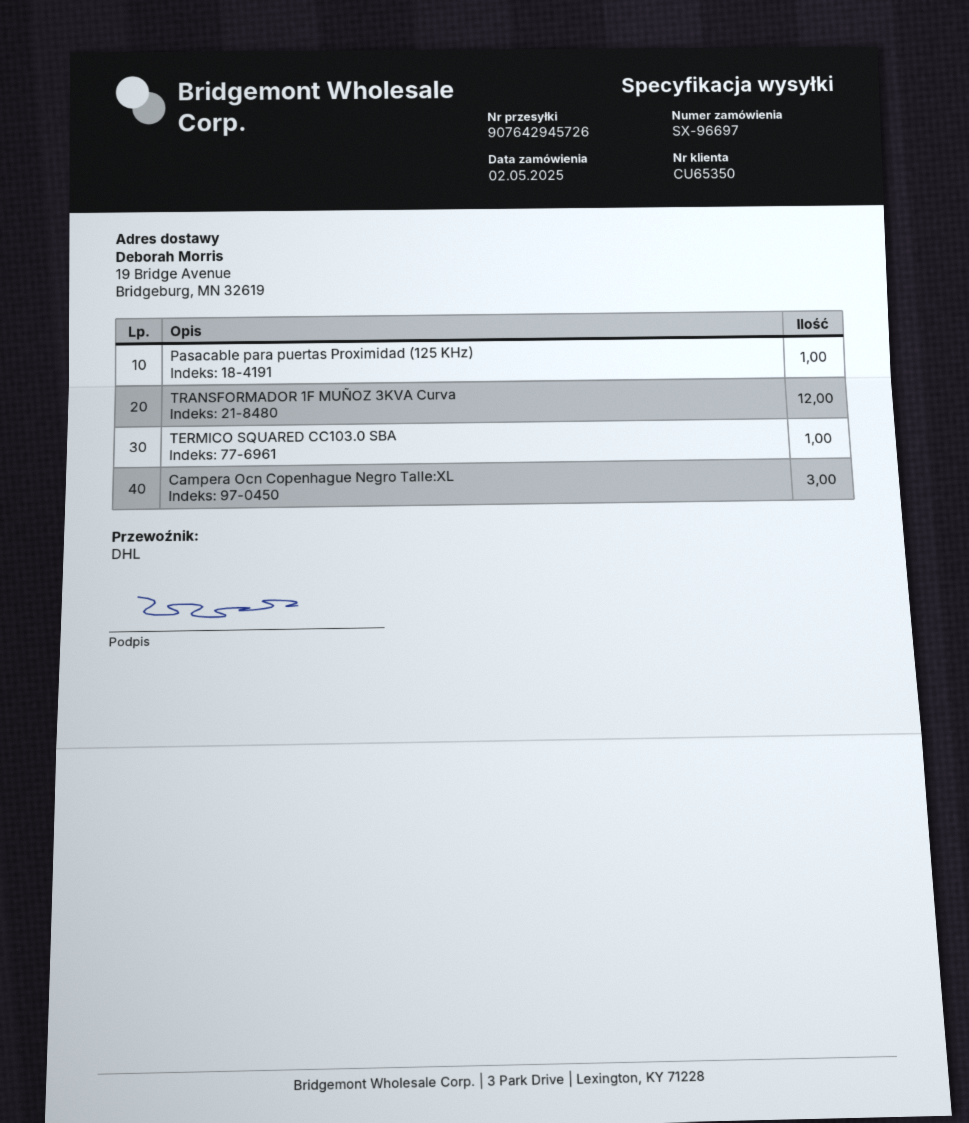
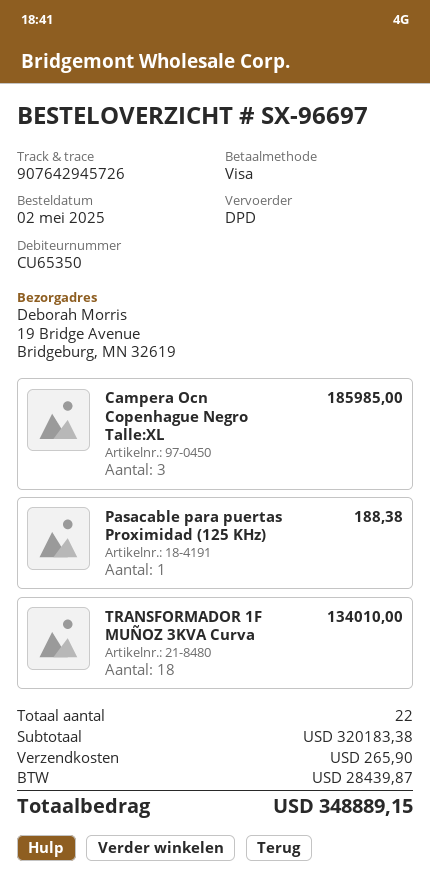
shipping method: DHL -> DPD
TRANSFORMADOR 1F MUÑOZ 3KVA Curva: 12 -> 18
TERMICO SQUARED CC103.0 SBA: 1 -> none

